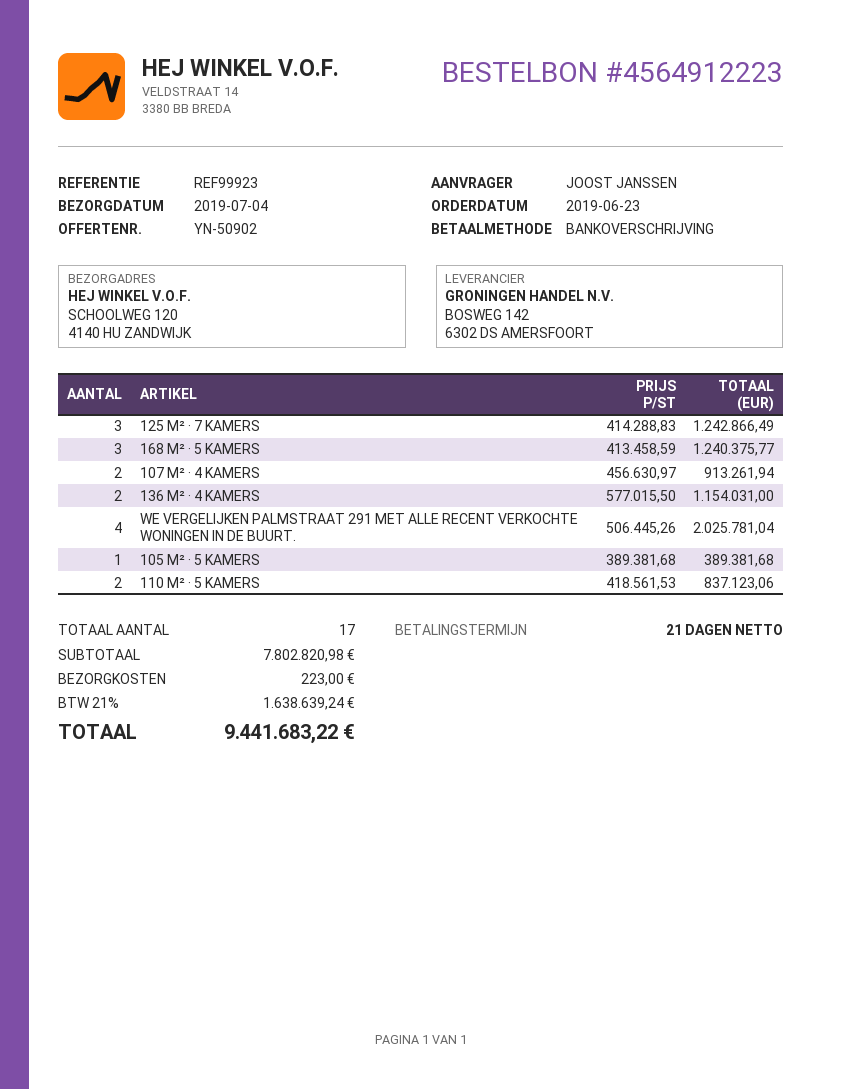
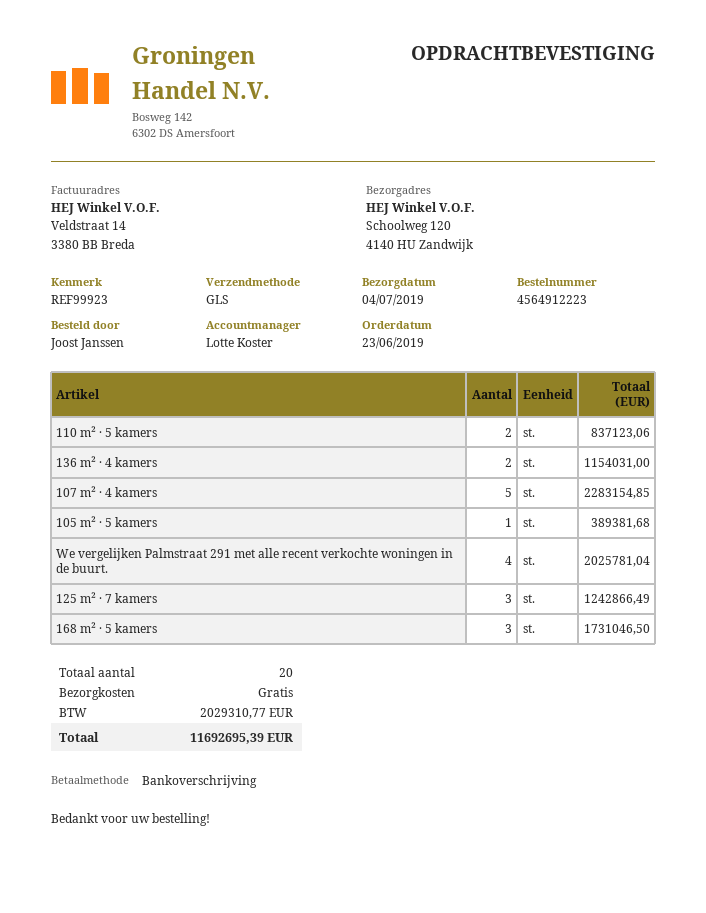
168 M² · 5 KAMERS: 3 for 1240375.77 -> 3 for 1731046.50
107 M² · 4 KAMERS: 2 for 913261.94 -> 5 for 2283154.85
total quantity: 17 -> 20
shipping: 223.00 -> 0.00
tax: 1638639.24 -> 2029310.77
total: 9441683.22 -> 11692695.39

